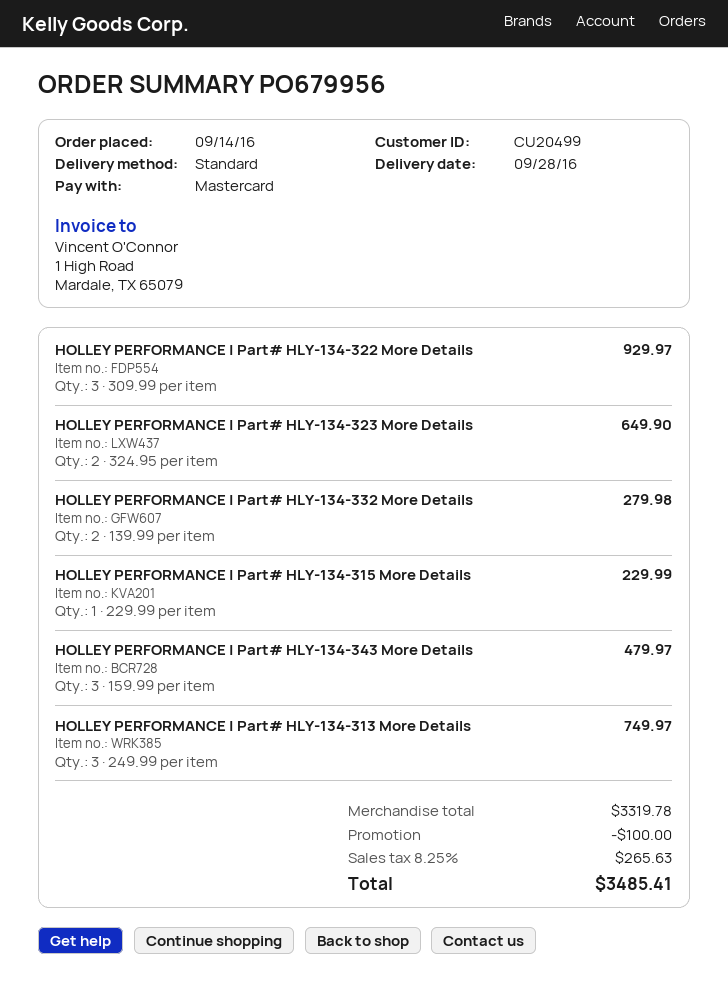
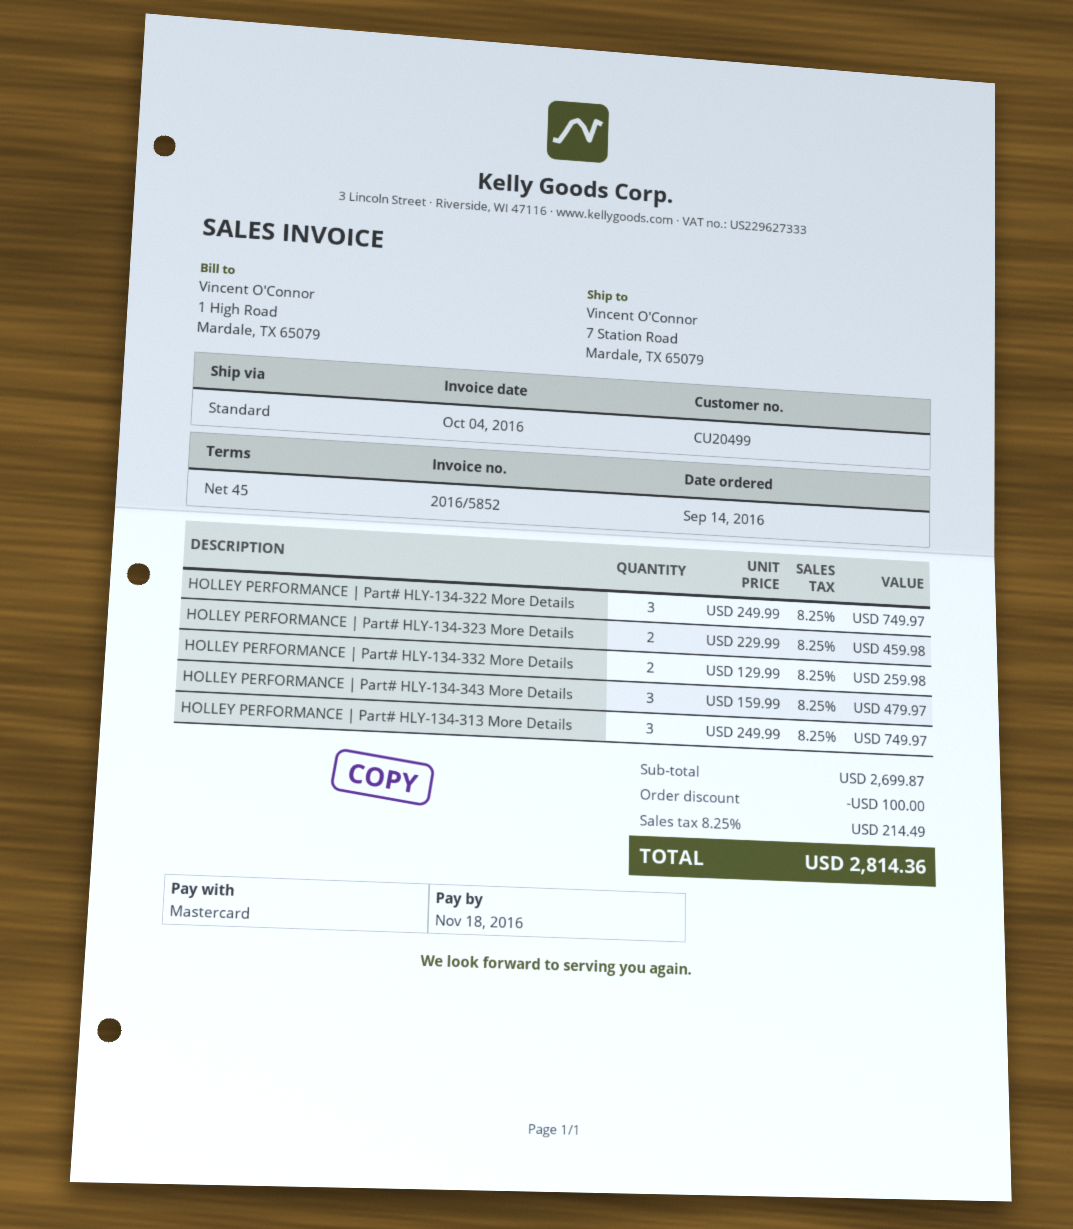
HOLLEY PERFORMANCE | Part# HLY-134-322 More Details: 3 x 309.99 = 929.97 -> 3 x 249.99 = 749.97
HOLLEY PERFORMANCE | Part# HLY-134-323 More Details: 2 x 324.95 = 649.90 -> 2 x 229.99 = 459.98
HOLLEY PERFORMANCE | Part# HLY-134-332 More Details: 2 x 139.99 = 279.98 -> 2 x 129.99 = 259.98
HOLLEY PERFORMANCE | Part# HLY-134-315 More Details: 1 x 229.99 = 229.99 -> none
subtotal: 3319.78 -> 2699.87
tax: 8.25% = 265.63 -> 8.25% = 214.49
total: 3485.41 -> 2814.36

